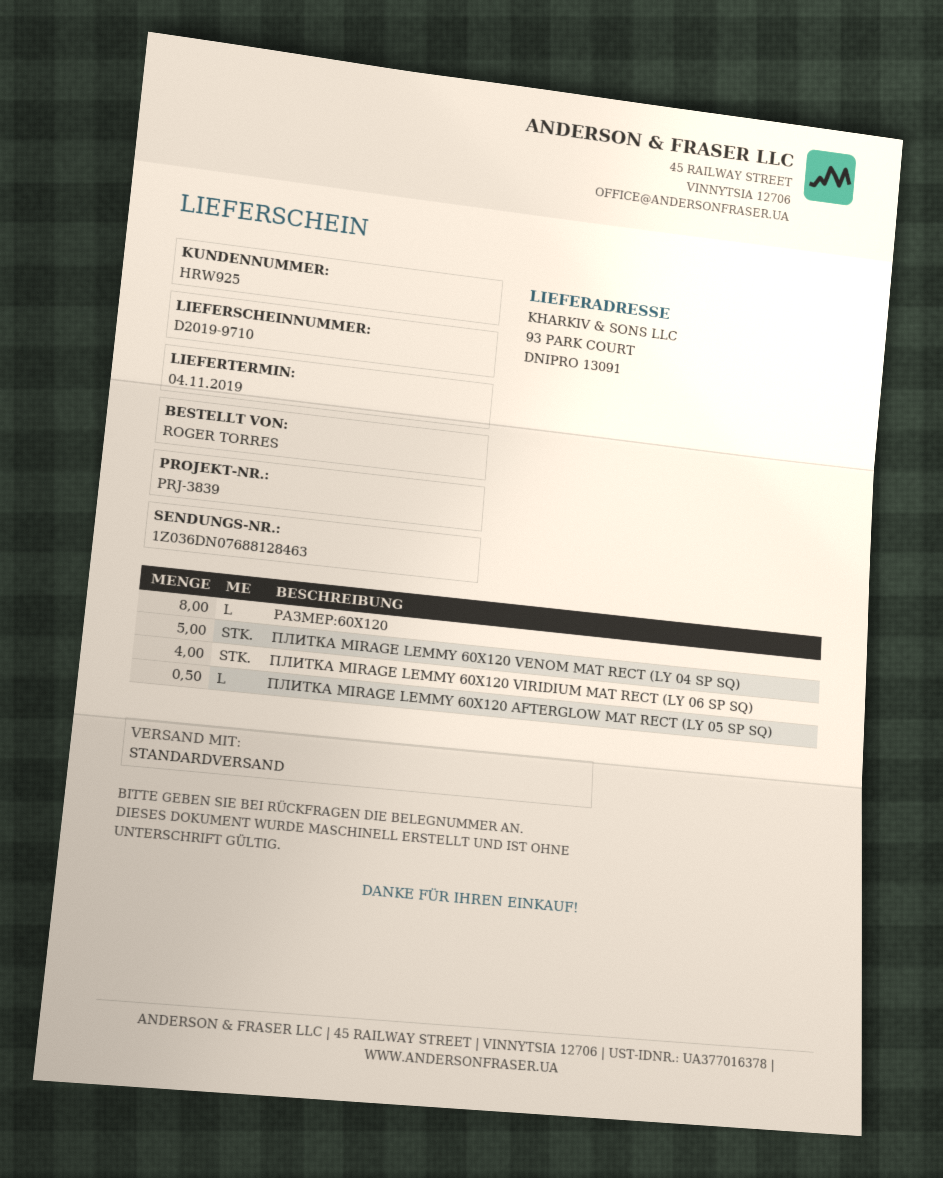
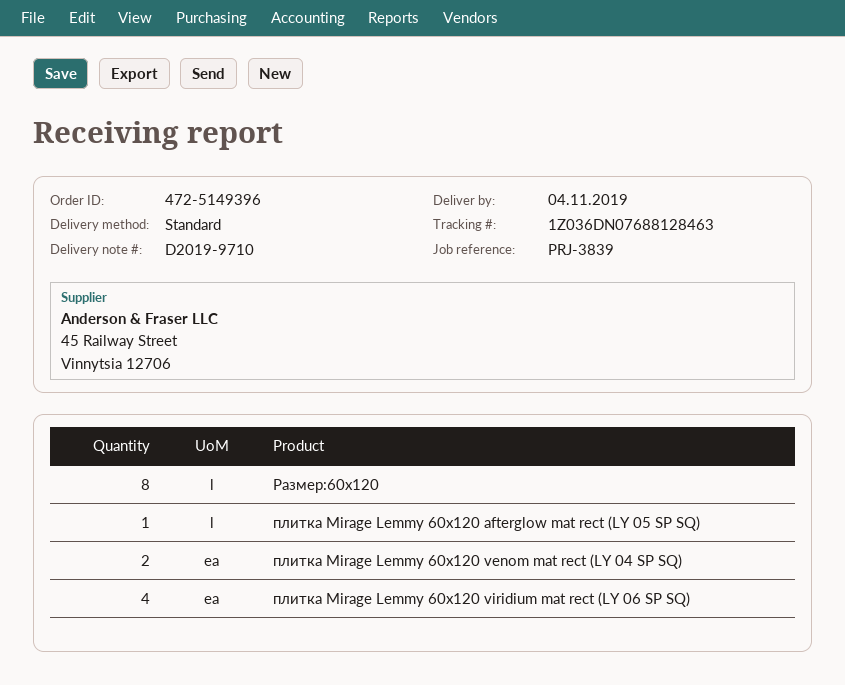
ПЛИТКА MIRAGE LEMMY 60X120 VENOM MAT RECT (LY 04 SP SQ): 5 -> 2
ПЛИТКА MIRAGE LEMMY 60X120 AFTERGLOW MAT RECT (LY 05 SP SQ): 0.5 -> 1

